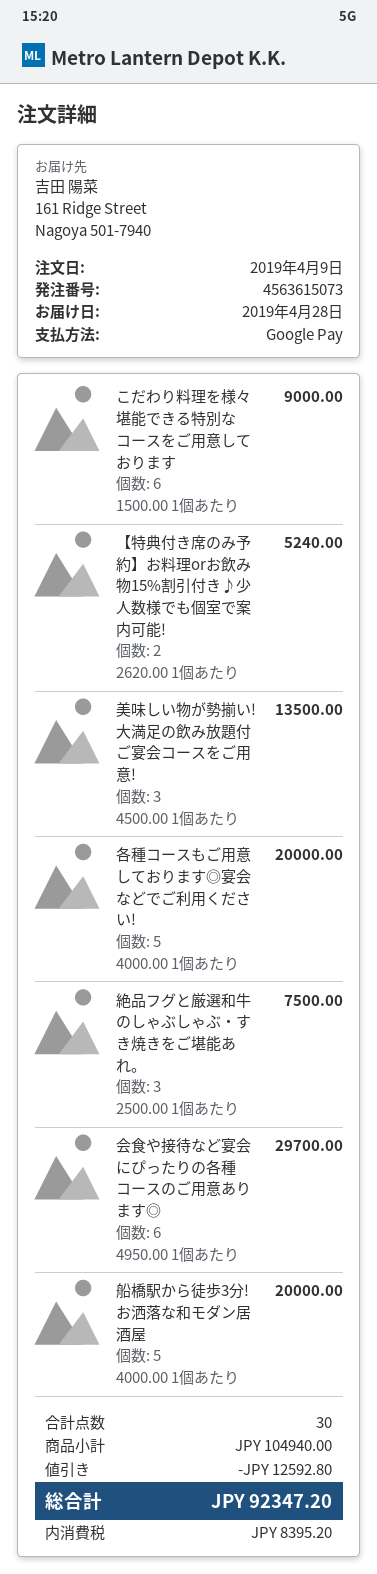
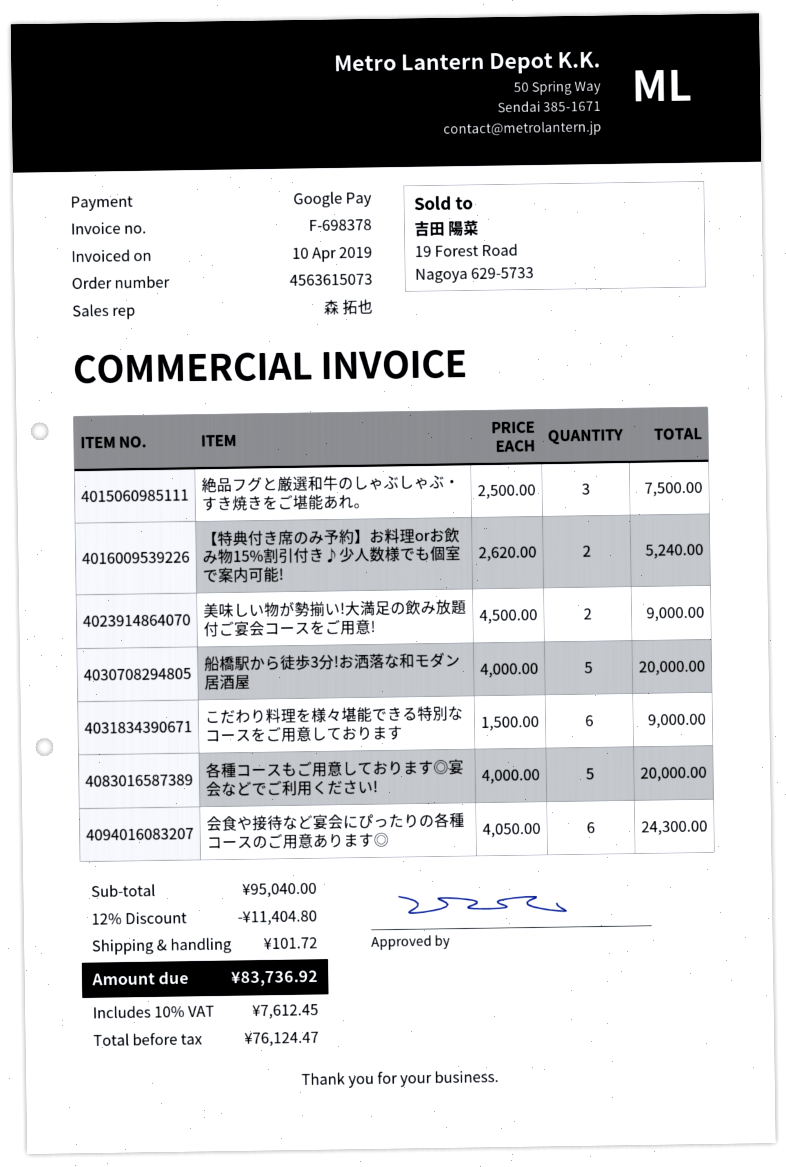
美味しい物が勢揃い!大満足の飲み放題付ご宴会コースをご用意!: 3 x 4500.00 = 13500.00 -> 2 x 4500.00 = 9000.00
会食や接待など宴会にぴったりの各種コースのご用意あります◎: 6 x 4950.00 = 29700.00 -> 6 x 4050.00 = 24300.00
subtotal: 104940.00 -> 95040.00
discount: 12592.80 -> 11404.80
shipping: none -> 101.72
tax: 8395.20 -> 7612.45
total: 92347.20 -> 83736.92

